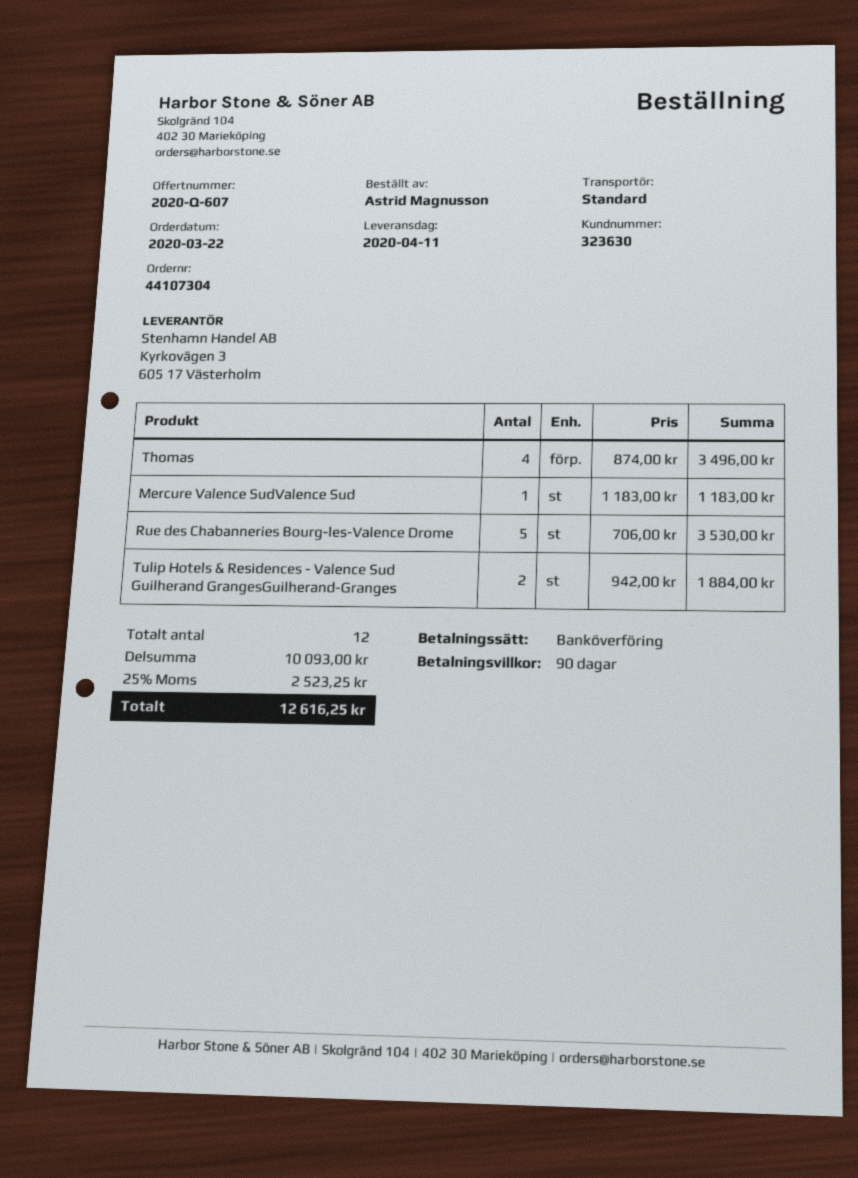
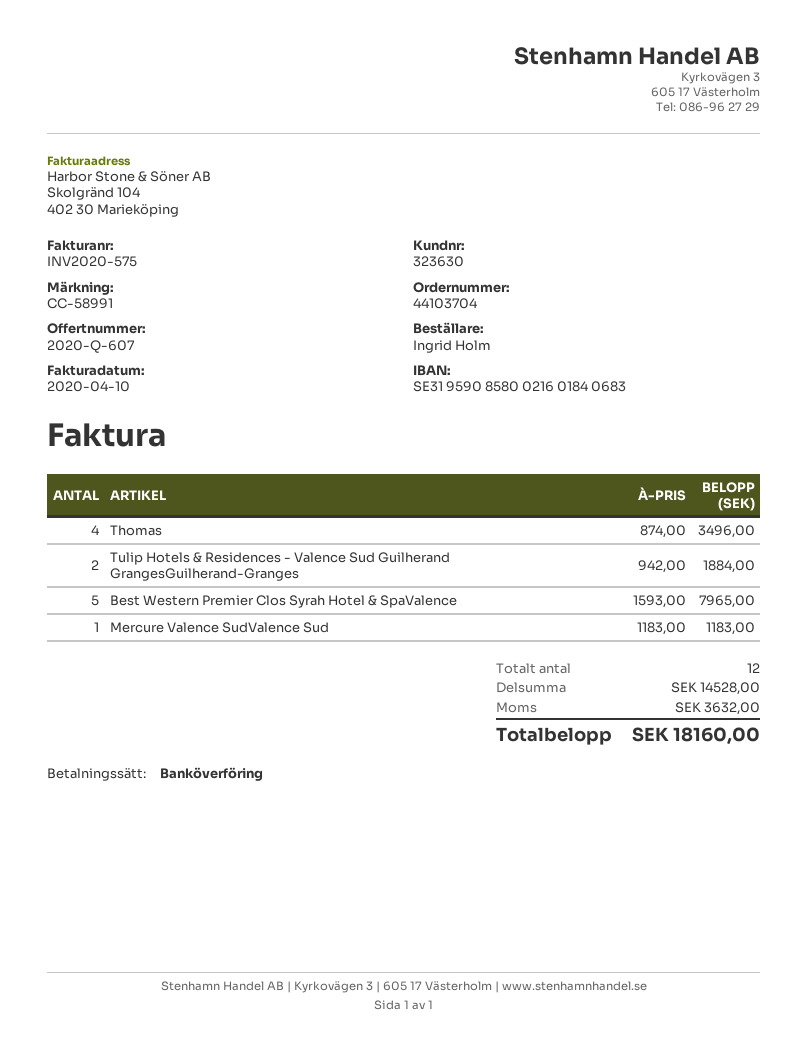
order number: 44107304 -> 44103704
ordered by: Astrid Magnusson -> Ingrid Holm
Rue des Chabanneries Bourg-les-Valence Drome: 5 x 706.00 = 3530.00 -> none
Best Western Premier Clos Syrah Hotel & SpaValence: none -> 5 x 1593.00 = 7965.00
subtotal: 10093.00 -> 14528.00
tax: 2523.25 -> 3632.00
total: 12616.25 -> 18160.00

